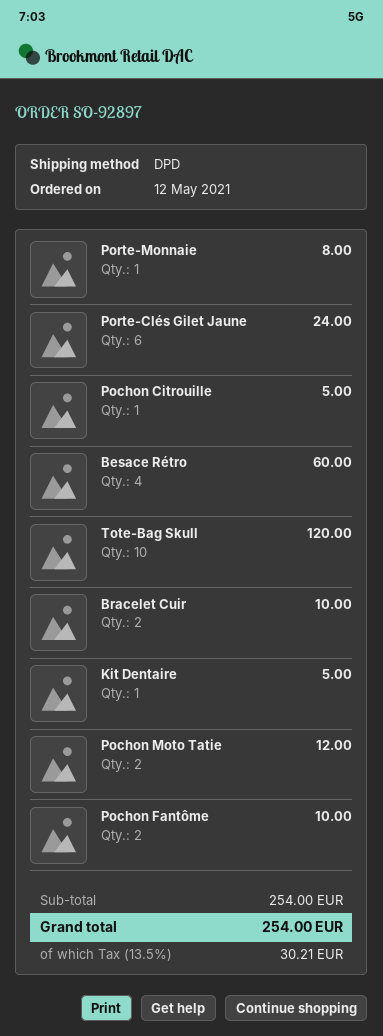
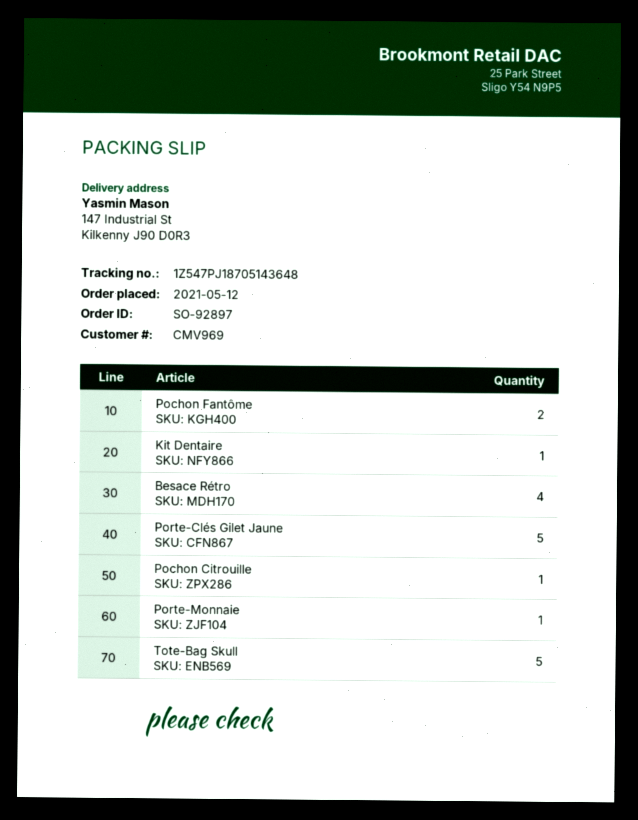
Porte-Clés Gilet Jaune: 6 -> 5
Tote-Bag Skull: 10 -> 5
Bracelet Cuir: 2 -> none
Pochon Moto Tatie: 2 -> none

